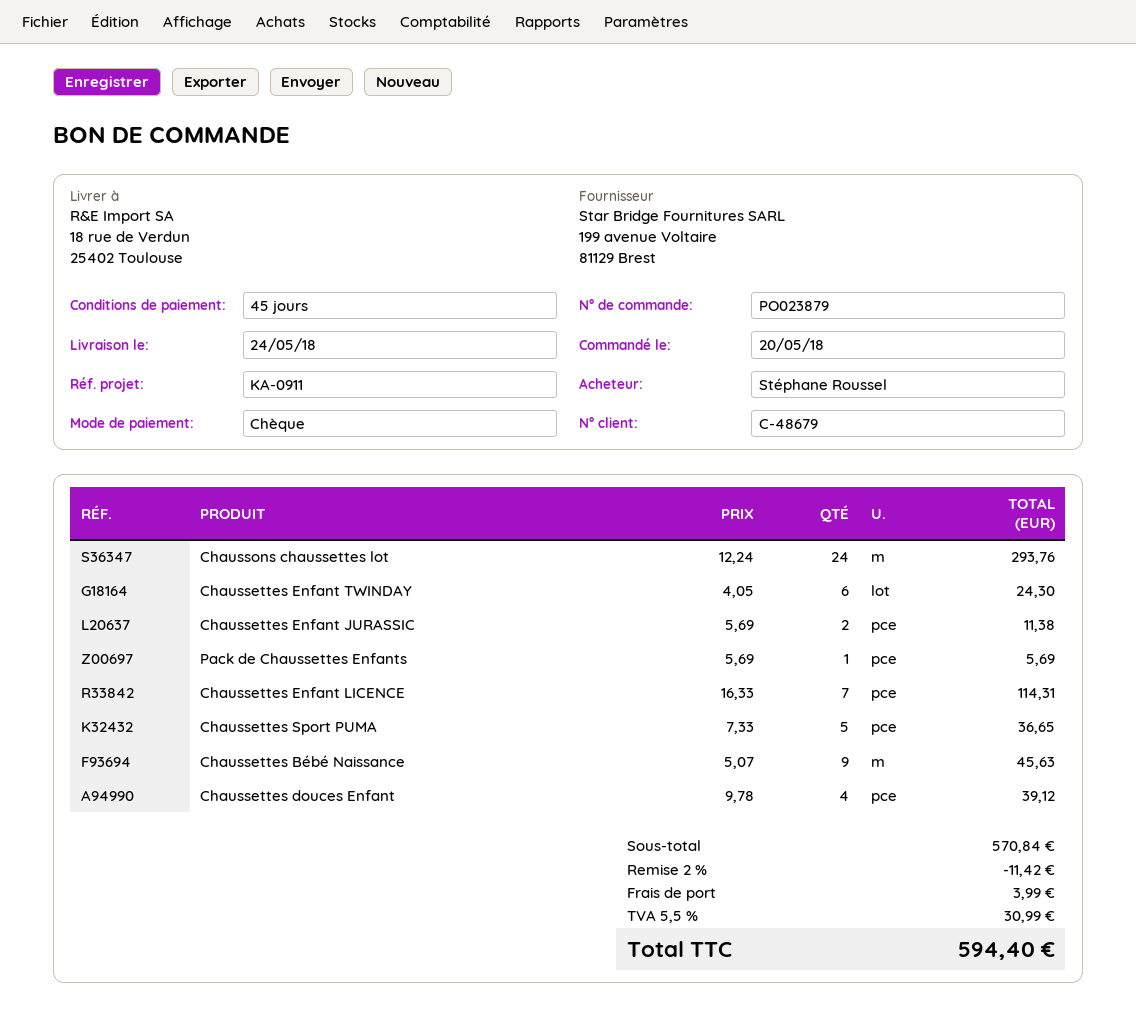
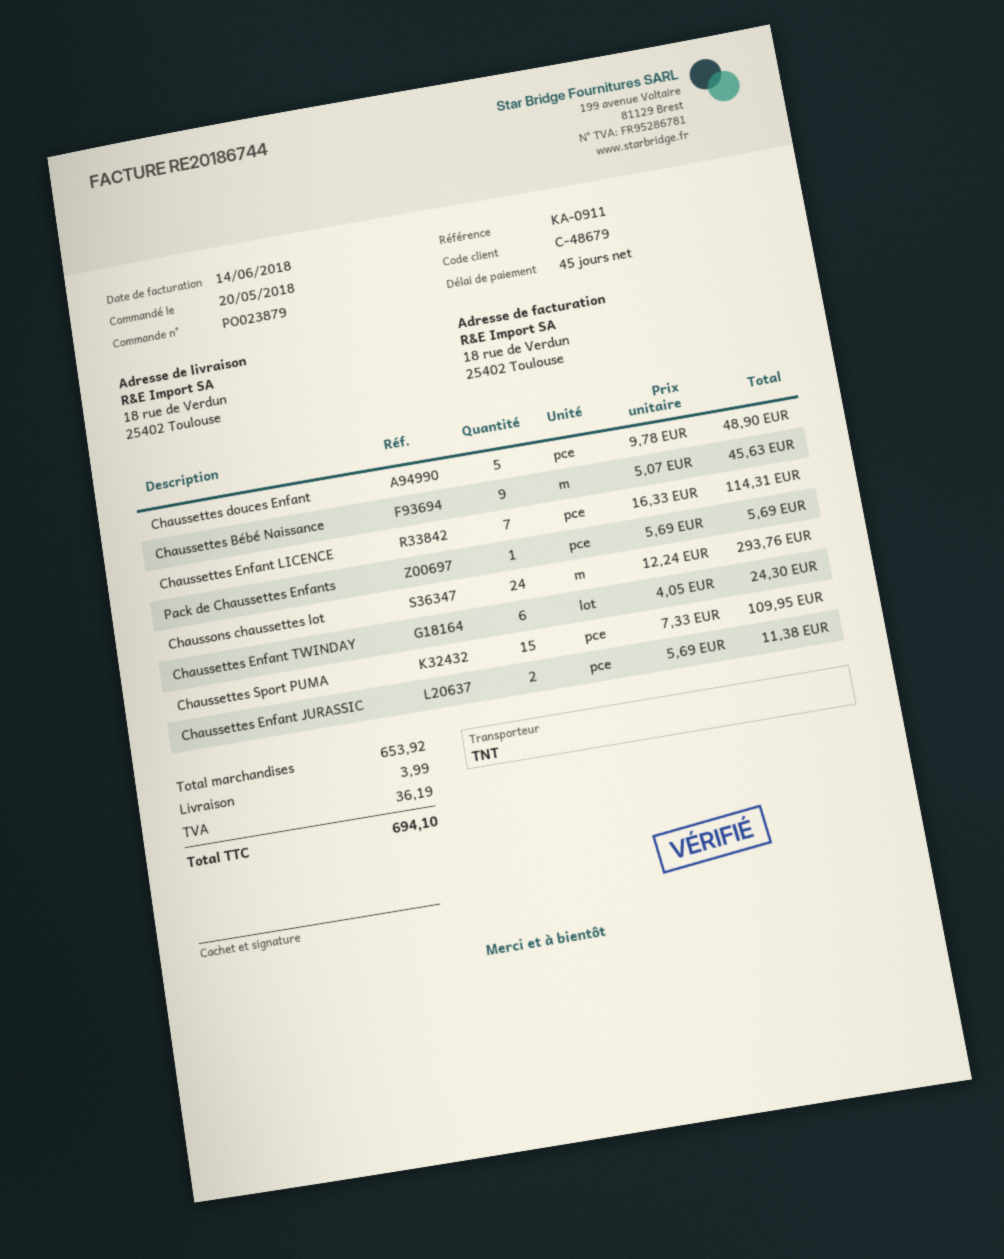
Chaussettes Sport PUMA: 5 x 7.33 = 36.65 -> 15 x 7.33 = 109.95
Chaussettes douces Enfant: 4 x 9.78 = 39.12 -> 5 x 9.78 = 48.90
subtotal: 570.84 -> 653.92
discount: 2% = 11.42 -> none
tax: 30.99 -> 36.19
total: 594.40 -> 694.10

